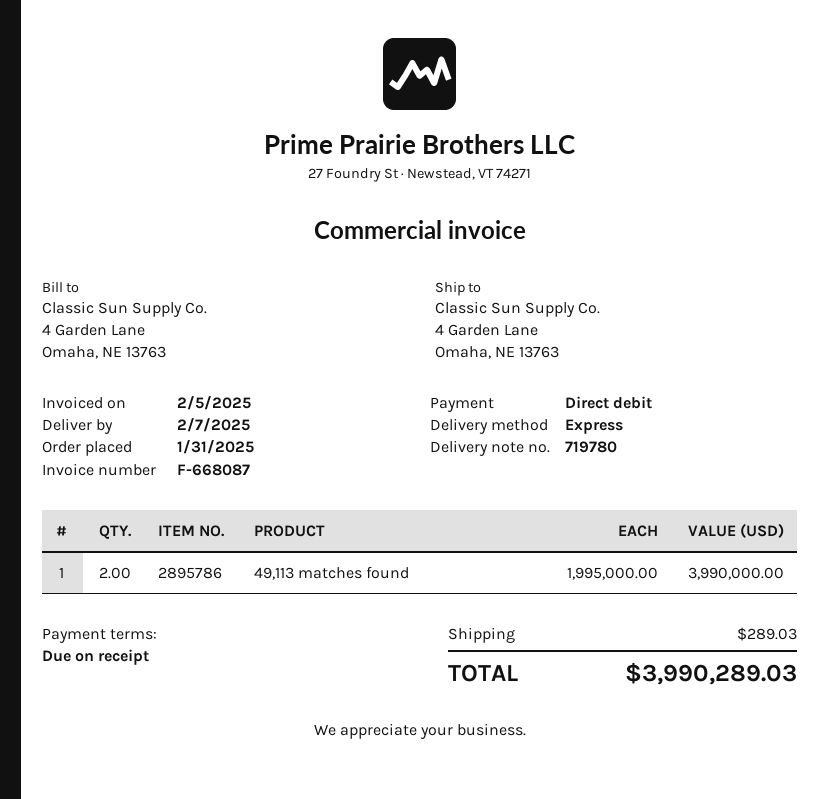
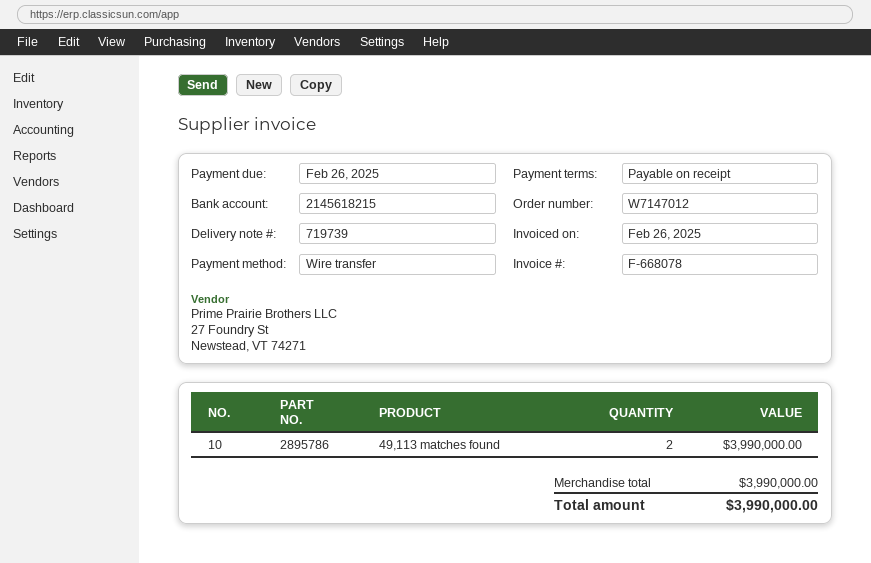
delivery note number: 719780 -> 719739
invoice number: F-668087 -> F-668078
invoice date: 2025-02-05 -> 2025-02-26
payment method: direct debit -> bank transfer
shipping: 289.03 -> none
total: 3990289.03 -> 3990000.00

